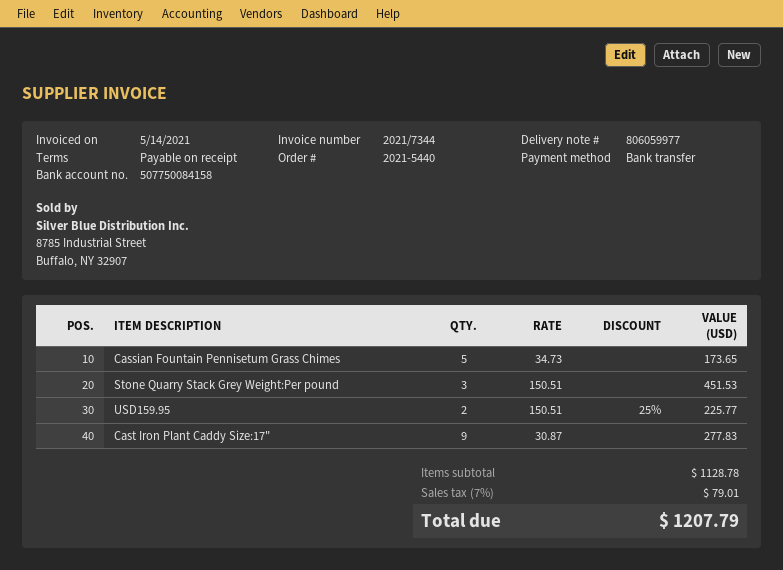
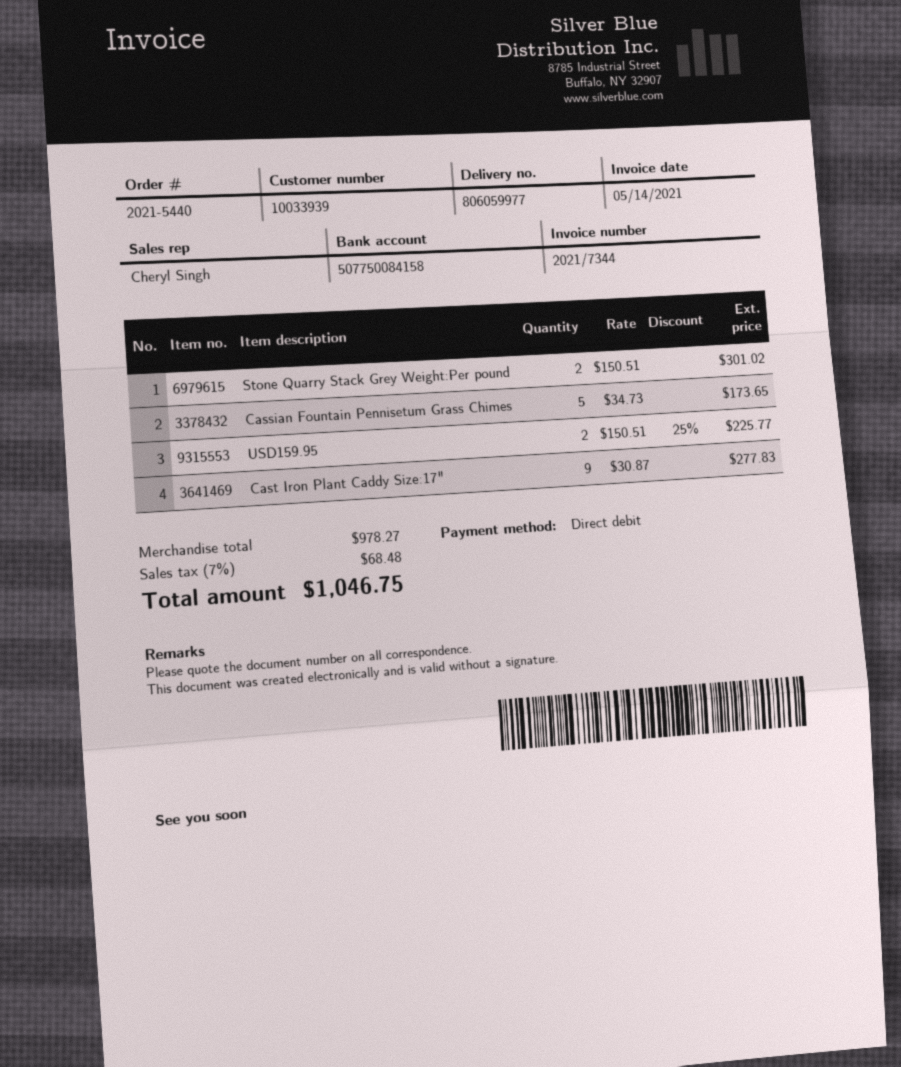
payment method: bank transfer -> direct debit
Stone Quarry Stack Grey Weight:Per pound: 3 x 150.51 = 451.53 -> 2 x 150.51 = 301.02
subtotal: 1128.78 -> 978.27
tax: 7% = 79.01 -> 7% = 68.48
total: 1207.79 -> 1046.75

